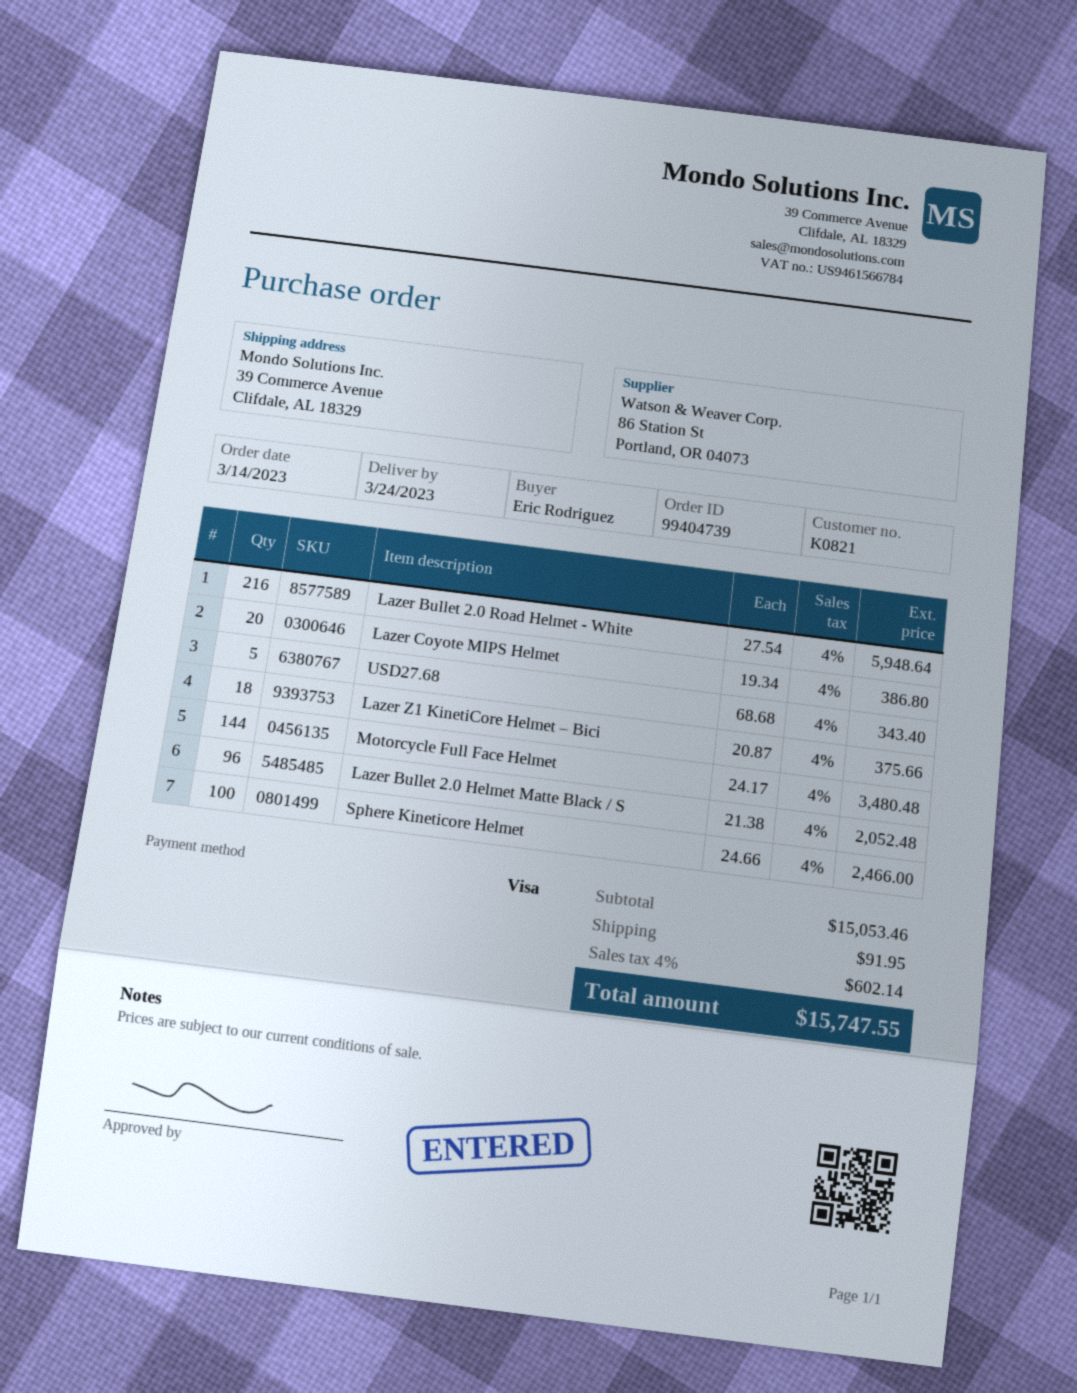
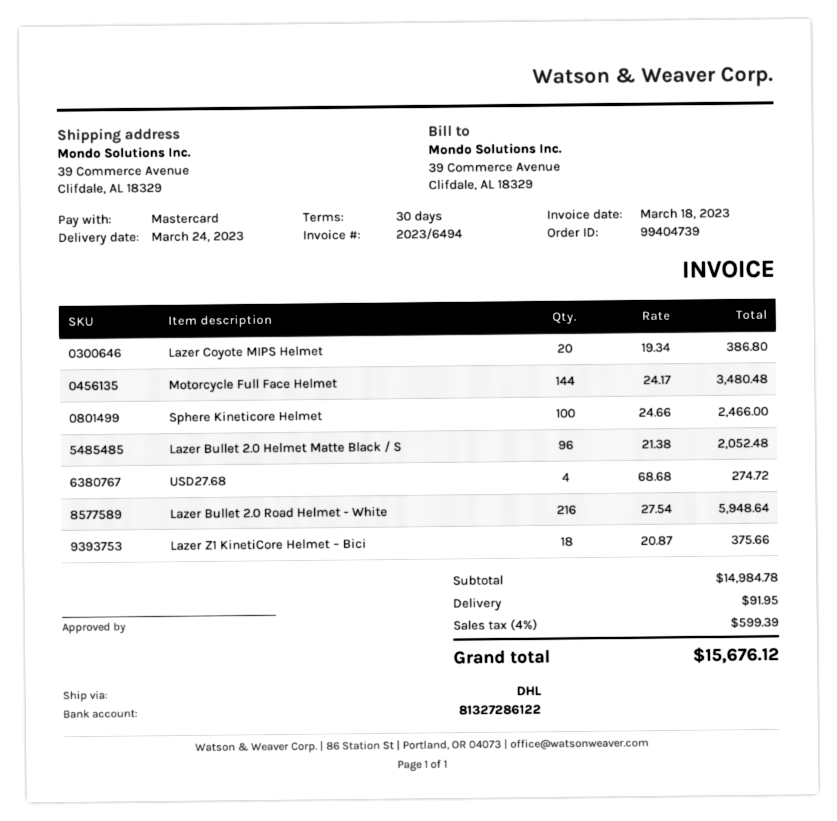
payment method: Visa -> Mastercard
USD27.68: 5 x 68.68 = 343.40 -> 4 x 68.68 = 274.72
subtotal: 15053.46 -> 14984.78
tax: 4% = 602.14 -> 4% = 599.39
total: 15747.55 -> 15676.12

